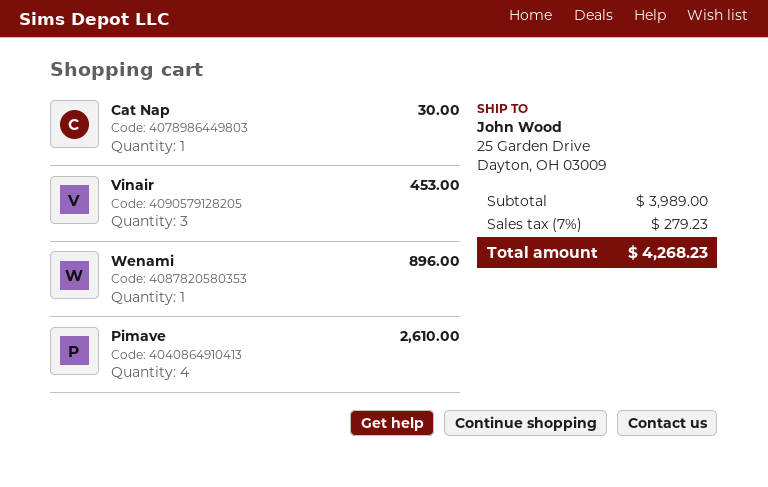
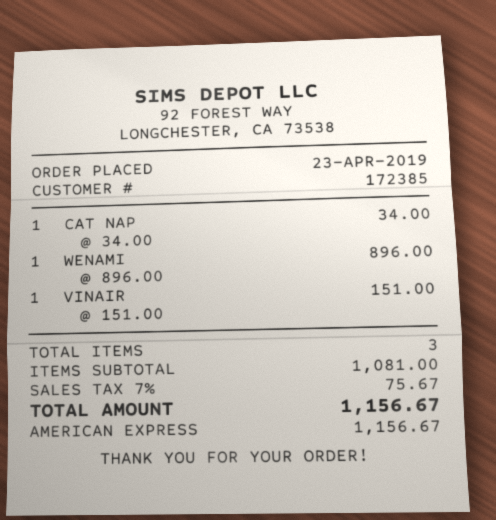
Cat Nap: 1 for 30.00 -> 1 for 34.00
Vinair: 3 for 453.00 -> 1 for 151.00
Pimave: 4 for 2610.00 -> none
subtotal: 3989.00 -> 1081.00
tax: 7% = 279.23 -> 7% = 75.67
total: 4268.23 -> 1156.67

